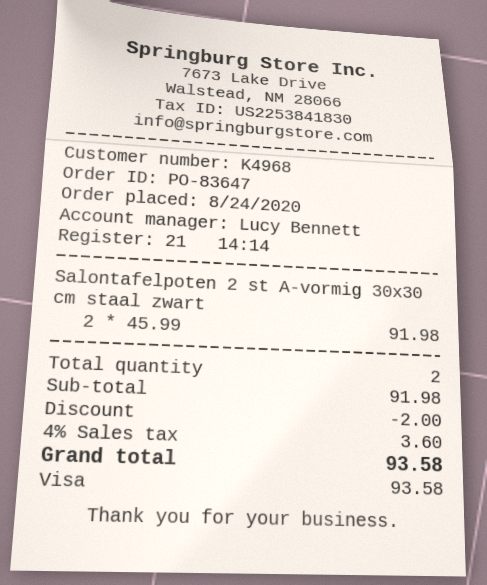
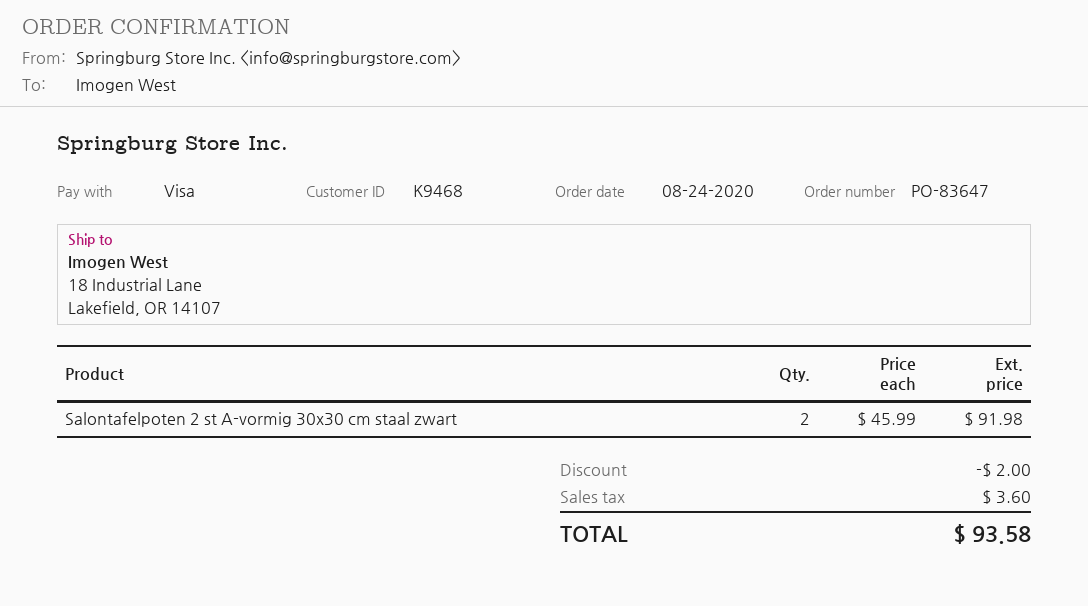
customer number: K4968 -> K9468

